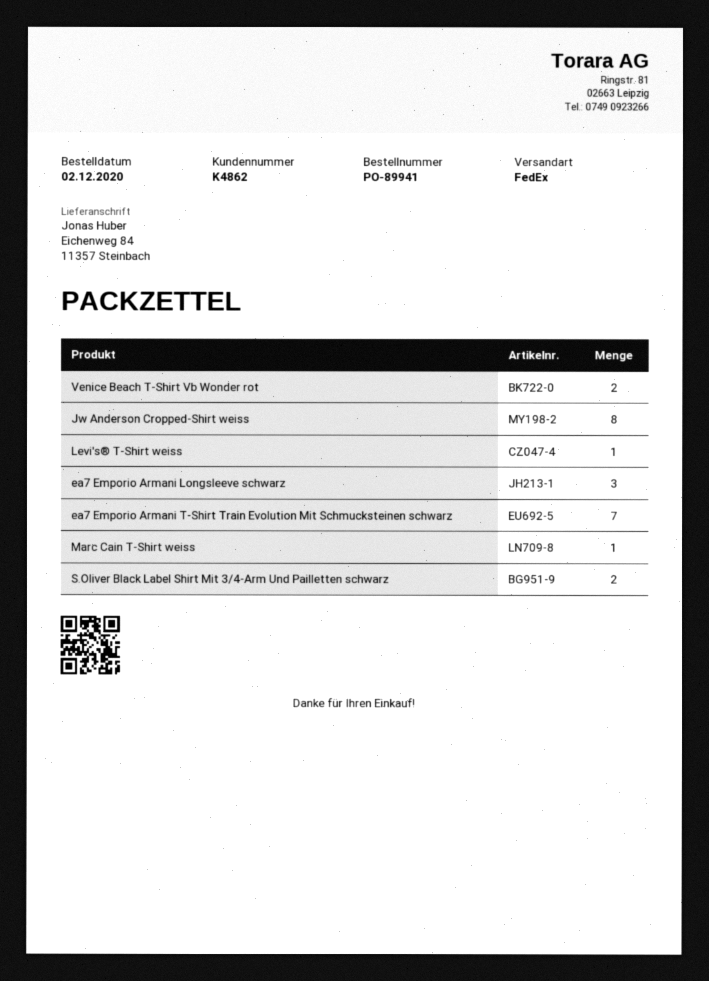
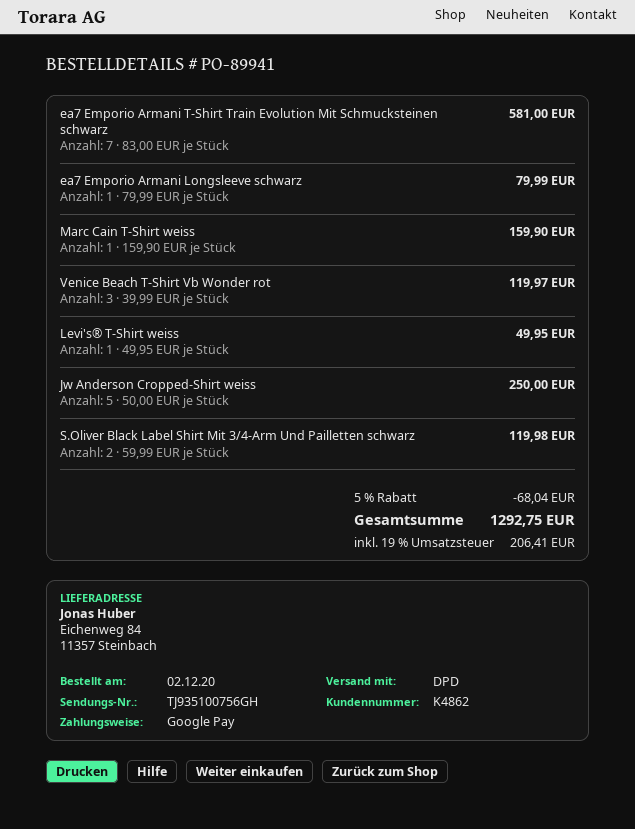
shipping method: FedEx -> DPD
Venice Beach T-Shirt Vb Wonder rot: 2 -> 3
Jw Anderson Cropped-Shirt weiss: 8 -> 5
ea7 Emporio Armani Longsleeve schwarz: 3 -> 1

